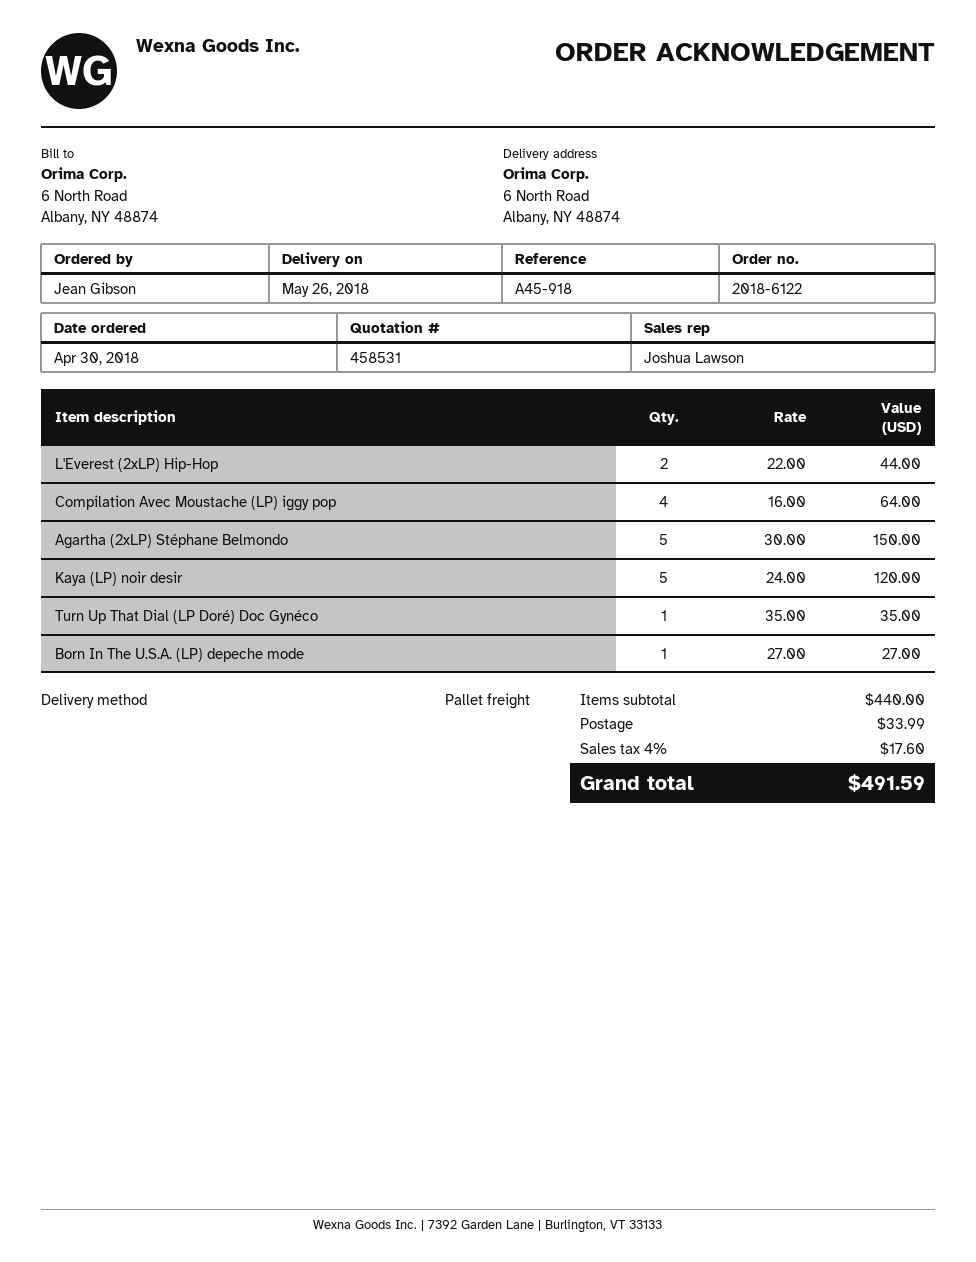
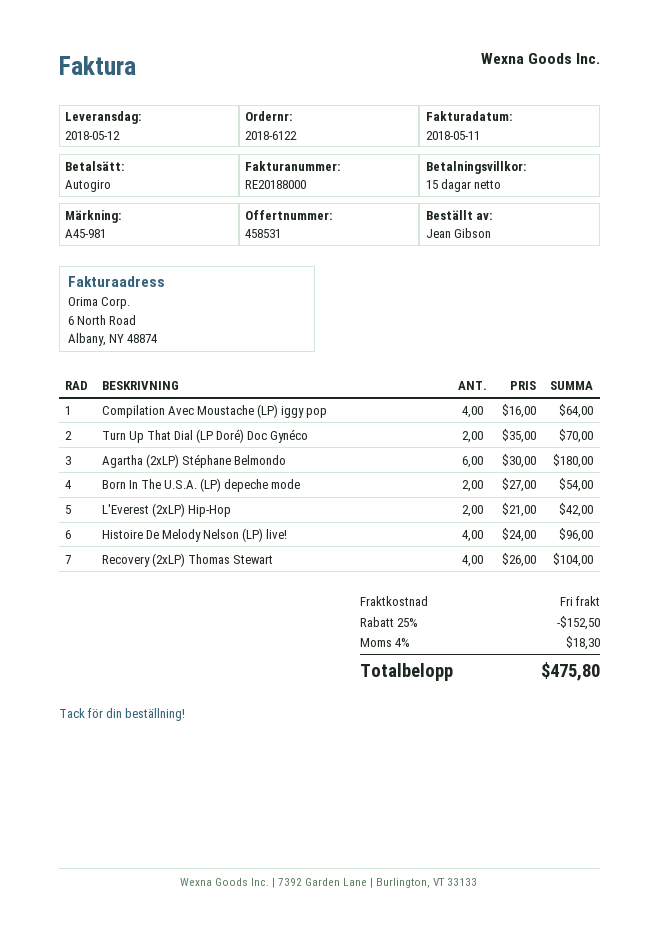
delivery date: 2018-05-26 -> 2018-05-12
reference: A45-918 -> A45-981
L'Everest (2xLP) Hip-Hop: 2 x 22.00 = 44.00 -> 2 x 21.00 = 42.00
Agartha (2xLP) Stéphane Belmondo: 5 x 30.00 = 150.00 -> 6 x 30.00 = 180.00
Kaya (LP) noir desir: 5 x 24.00 = 120.00 -> none
Turn Up That Dial (LP Doré) Doc Gynéco: 1 x 35.00 = 35.00 -> 2 x 35.00 = 70.00
Born In The U.S.A. (LP) depeche mode: 1 x 27.00 = 27.00 -> 2 x 27.00 = 54.00
Histoire De Melody Nelson (LP) live!: none -> 4 x 24.00 = 96.00
Recovery (2xLP) Thomas Stewart: none -> 4 x 26.00 = 104.00
discount: none -> 25% = 152.50
shipping: 33.99 -> 0.00
tax: 4% = 17.60 -> 4% = 18.30
total: 491.59 -> 475.80

